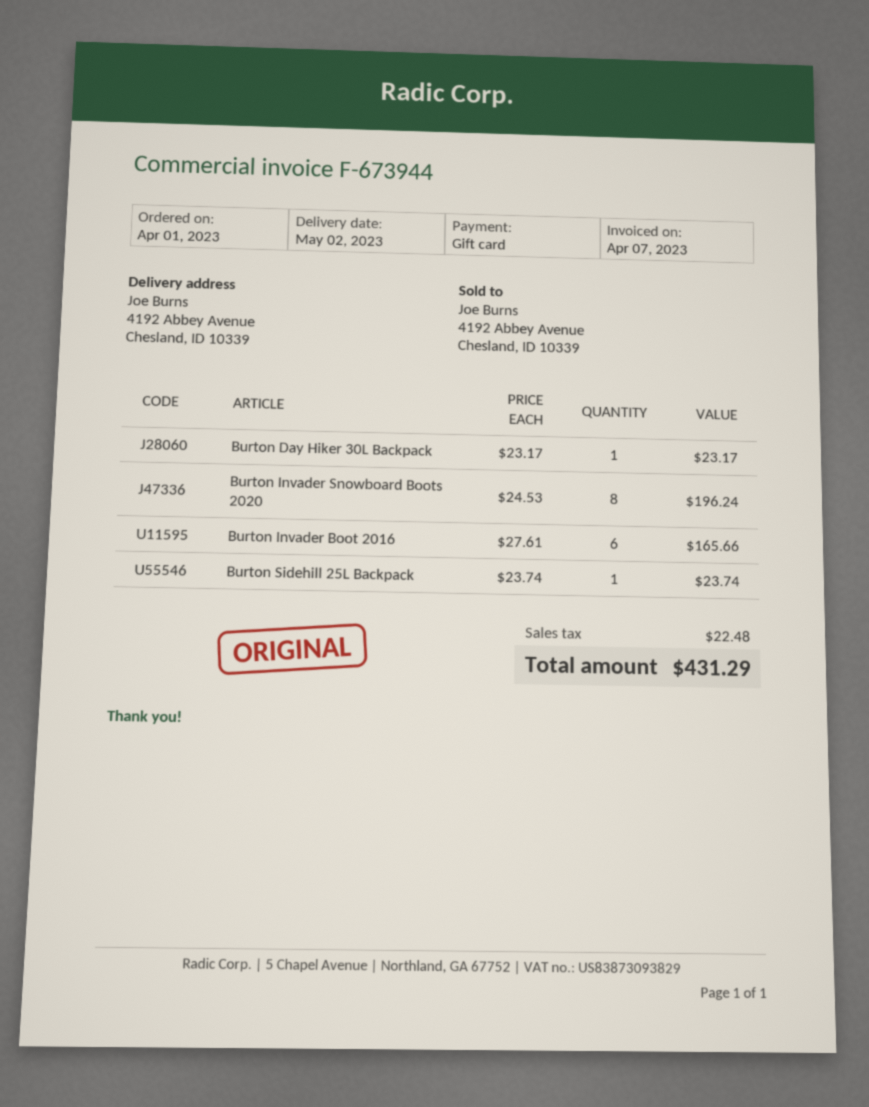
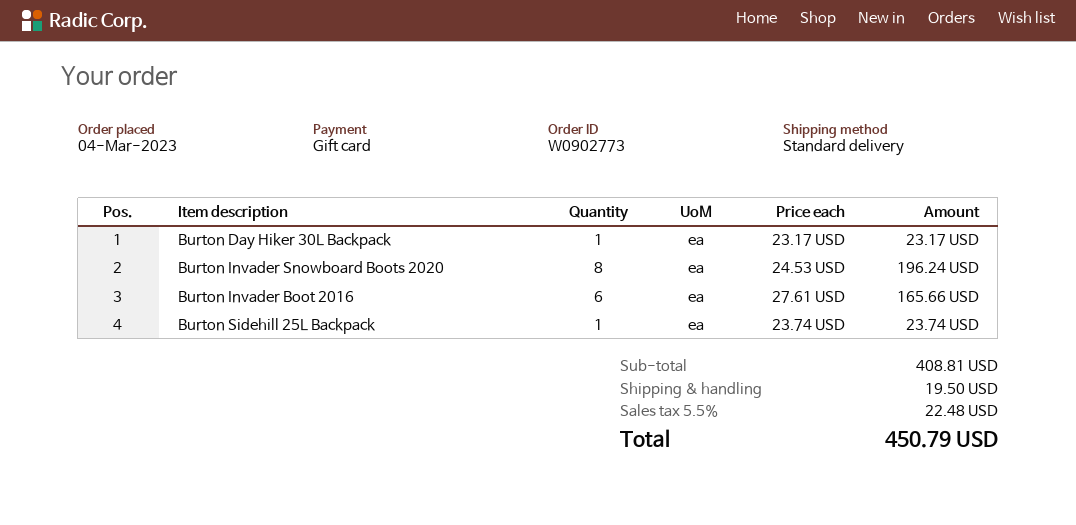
order date: 2023-04-01 -> 2023-03-04
shipping: none -> 19.50
total: 431.29 -> 450.79

